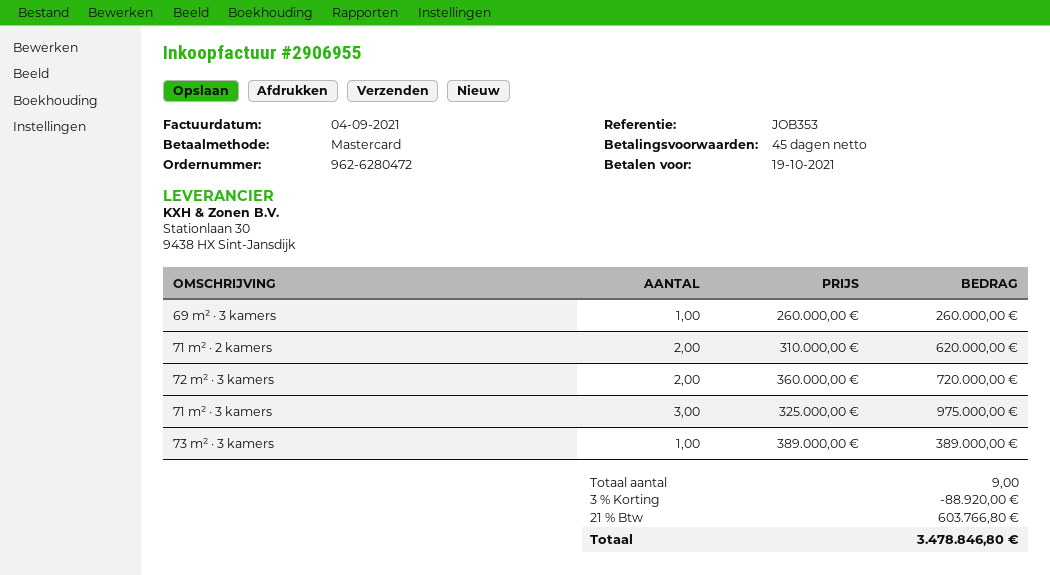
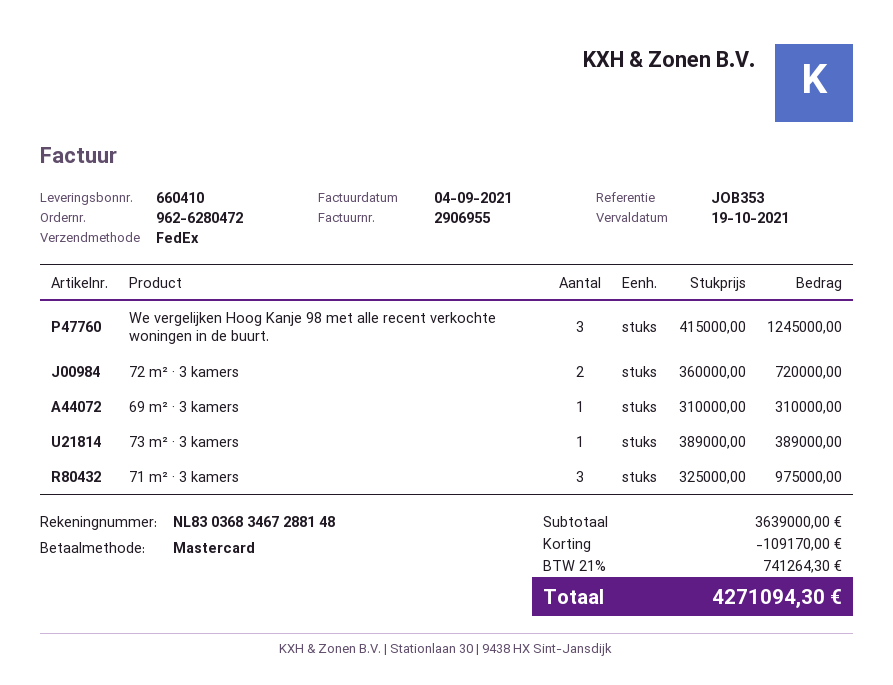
69 m² · 3 kamers: 1 x 260000.00 = 260000.00 -> 1 x 310000.00 = 310000.00
71 m² · 2 kamers: 2 x 310000.00 = 620000.00 -> none
We vergelijken Hoog Kanje 98 met alle recent verkochte woningen in de buurt.: none -> 3 x 415000.00 = 1245000.00
discount: 88920.00 -> 109170.00
tax: 21% = 603766.80 -> 21% = 741264.30
total: 3478846.80 -> 4271094.30

